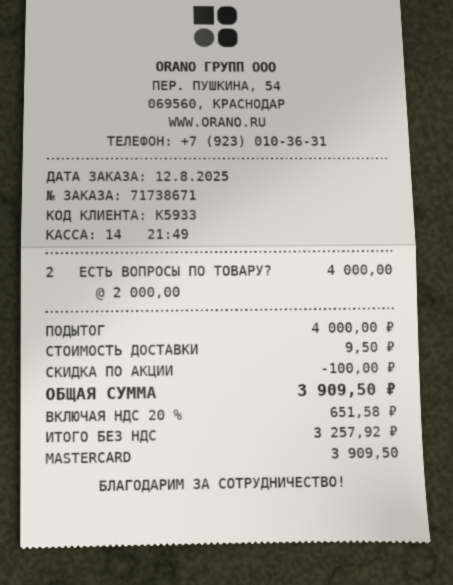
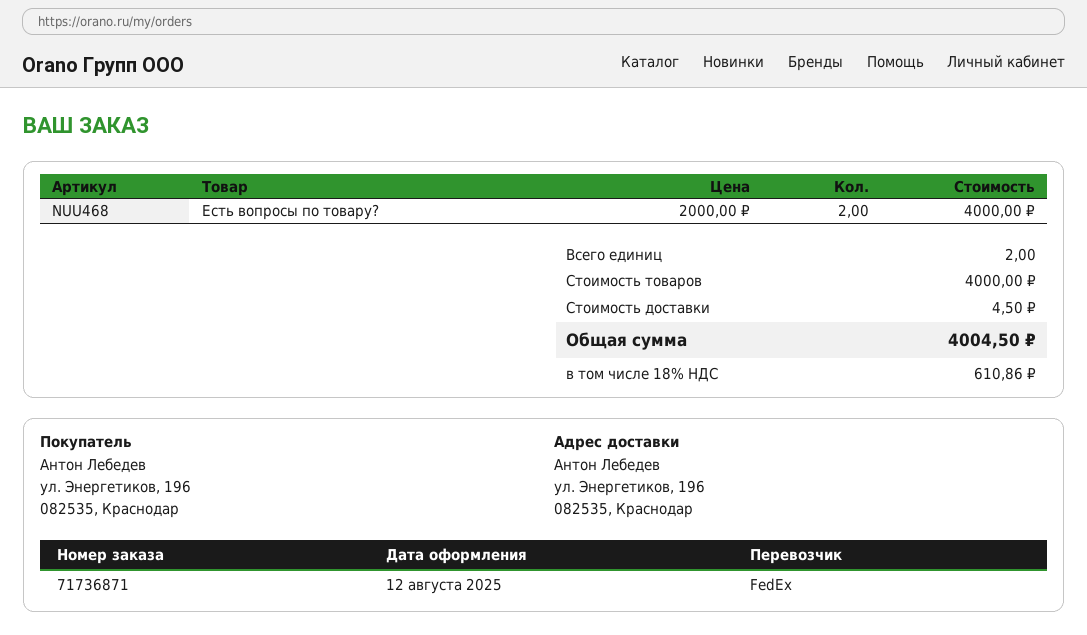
order number: 71738671 -> 71736871
discount: 100.00 -> none
shipping: 9.50 -> 4.50
tax: 20% = 651.58 -> 18% = 610.86
total: 3909.50 -> 4004.50

